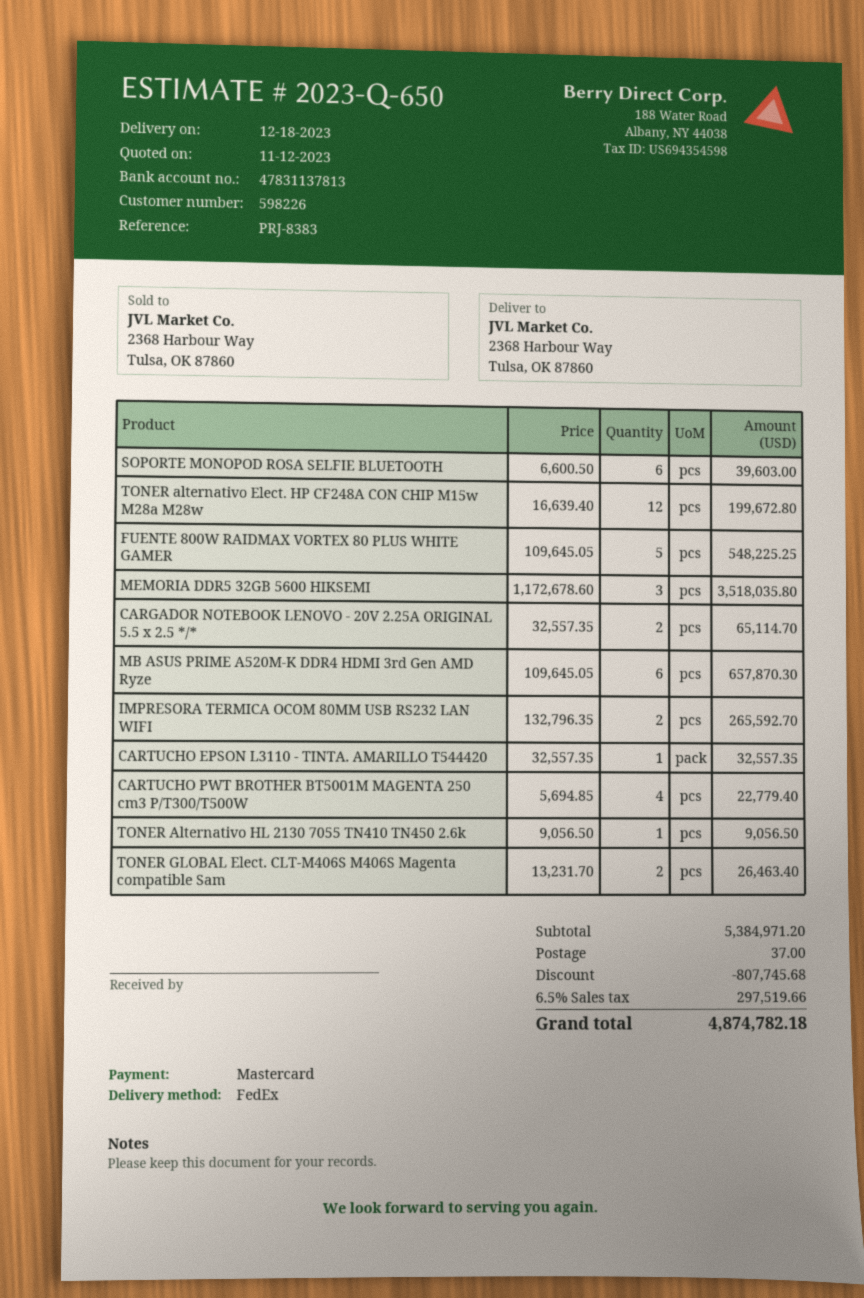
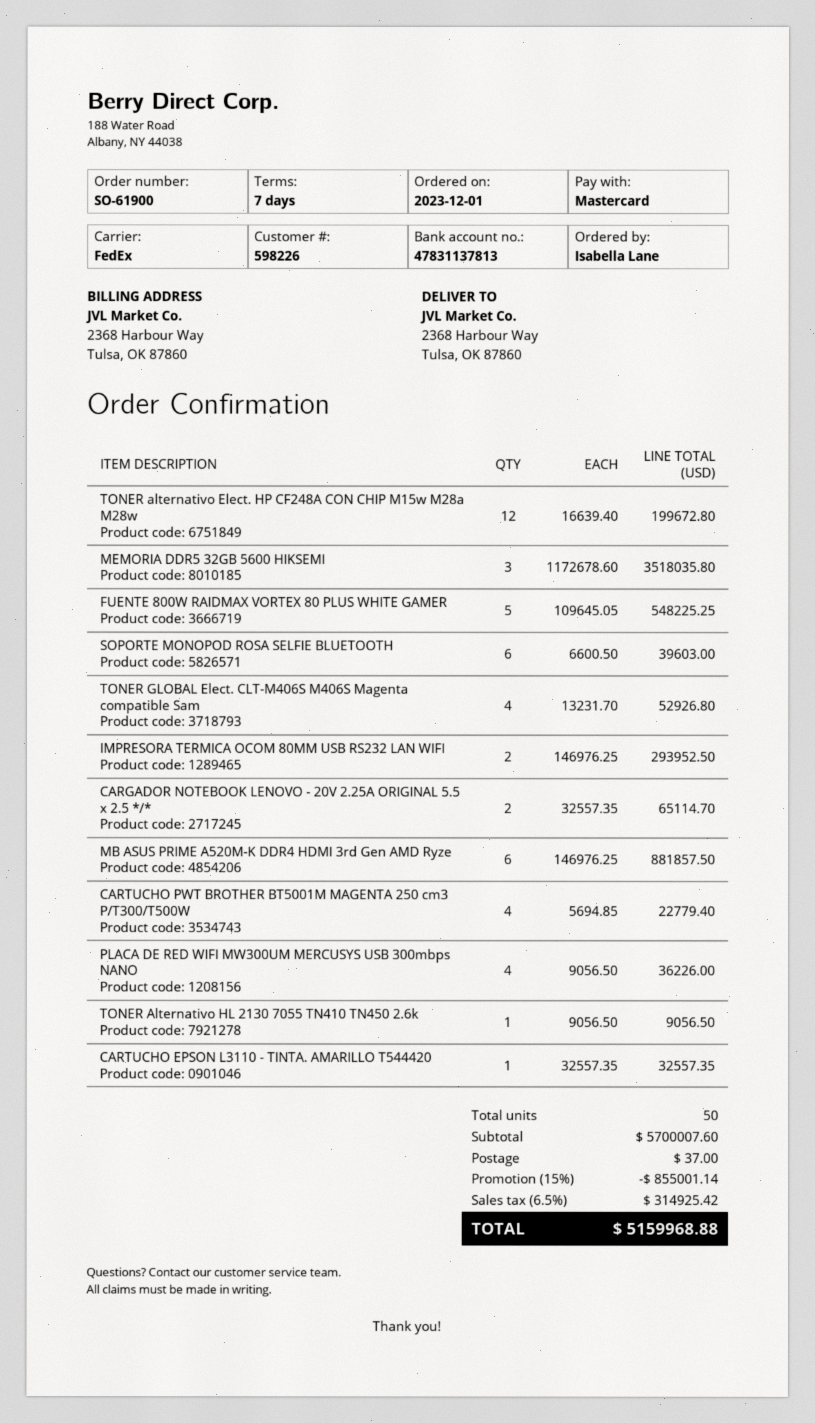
MB ASUS PRIME A520M-K DDR4 HDMI 3rd Gen AMD Ryze: 6 x 109645.05 = 657870.30 -> 6 x 146976.25 = 881857.50
IMPRESORA TERMICA OCOM 80MM USB RS232 LAN WIFI: 2 x 132796.35 = 265592.70 -> 2 x 146976.25 = 293952.50
TONER GLOBAL Elect. CLT-M406S M406S Magenta compatible Sam: 2 x 13231.70 = 26463.40 -> 4 x 13231.70 = 52926.80
PLACA DE RED WIFI MW300UM MERCUSYS USB 300mbps NANO: none -> 4 x 9056.50 = 36226.00
subtotal: 5384971.20 -> 5700007.60
discount: 807745.68 -> 855001.14
tax: 6.5% = 297519.66 -> 6.5% = 314925.42
total: 4874782.18 -> 5159968.88

